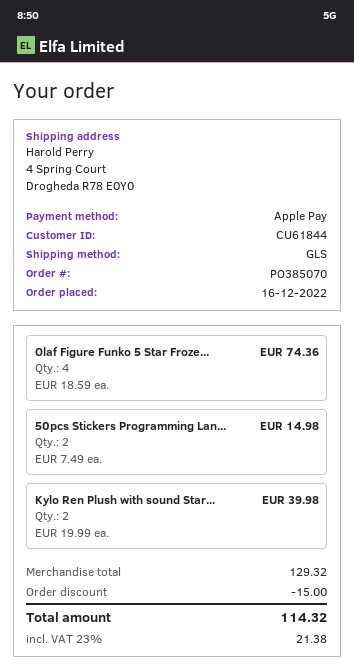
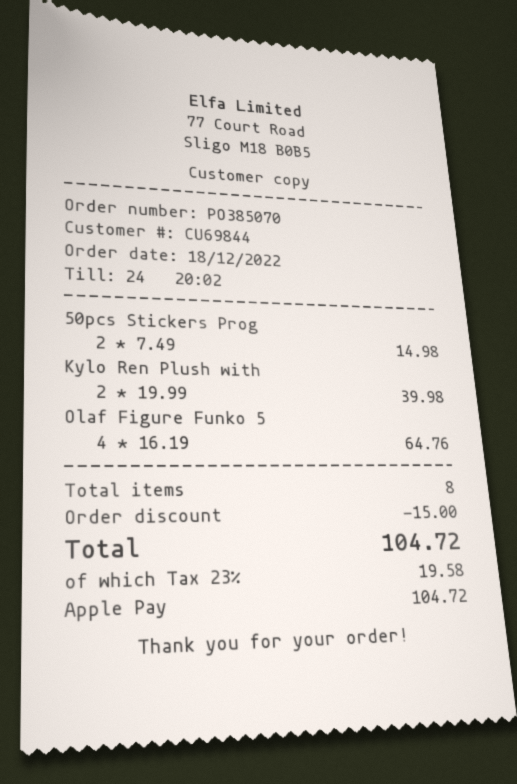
order date: 2022-12-16 -> 2022-12-18
customer number: CU61844 -> CU69844
Olaf Figure Funko 5 Star Froze...: 4 x 18.59 = 74.36 -> 4 x 16.19 = 64.76
tax: 23% = 21.38 -> 23% = 19.58
total: 114.32 -> 104.72

